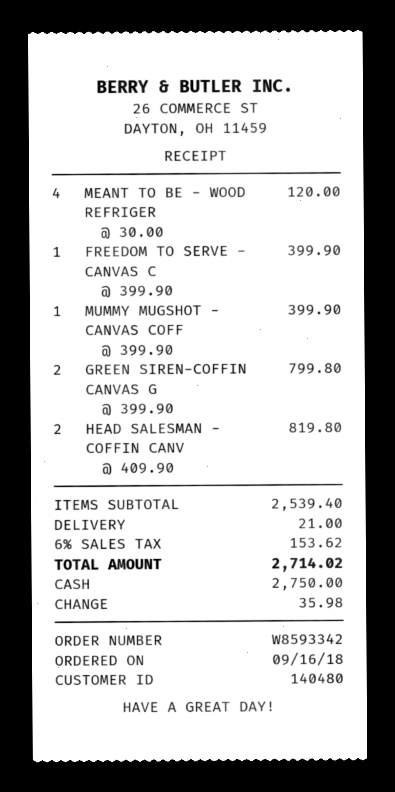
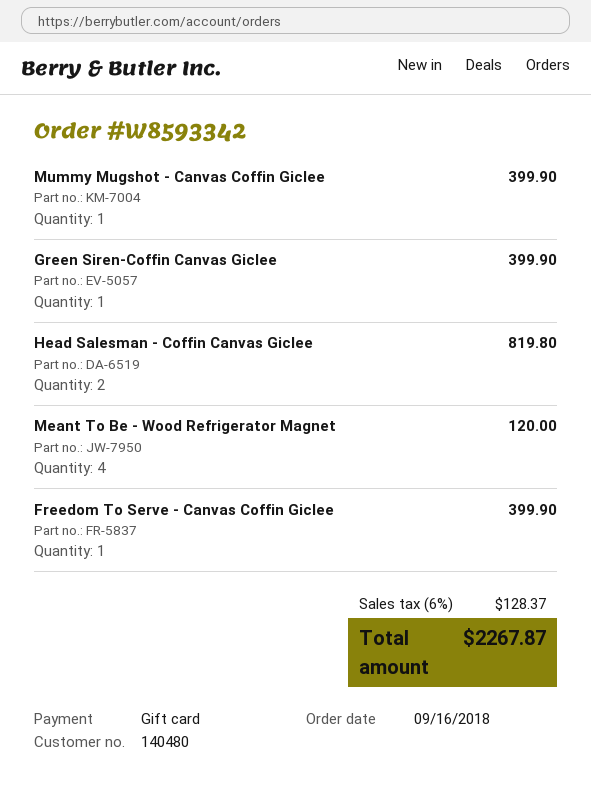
payment method: cash -> gift card
GREEN SIREN-COFFIN CANVAS G: 2 for 799.80 -> 1 for 399.90
shipping: 21.00 -> none
tax: 6% = 153.62 -> 6% = 128.37
total: 2714.02 -> 2267.87

